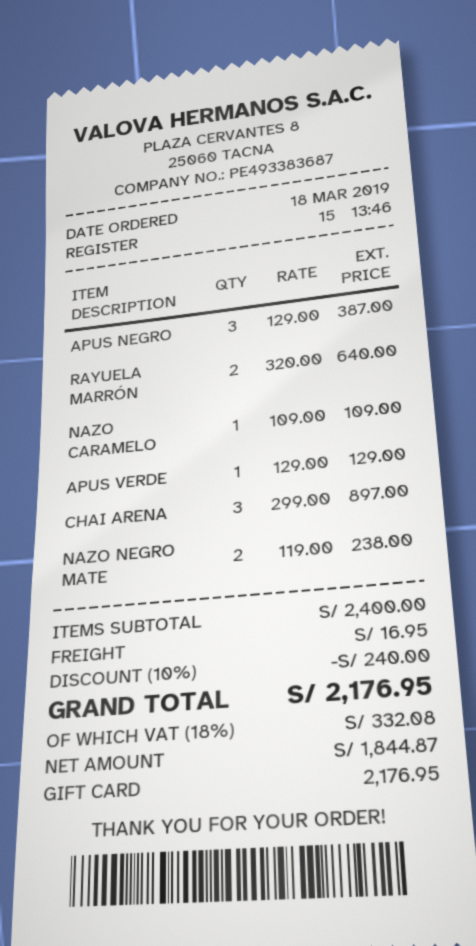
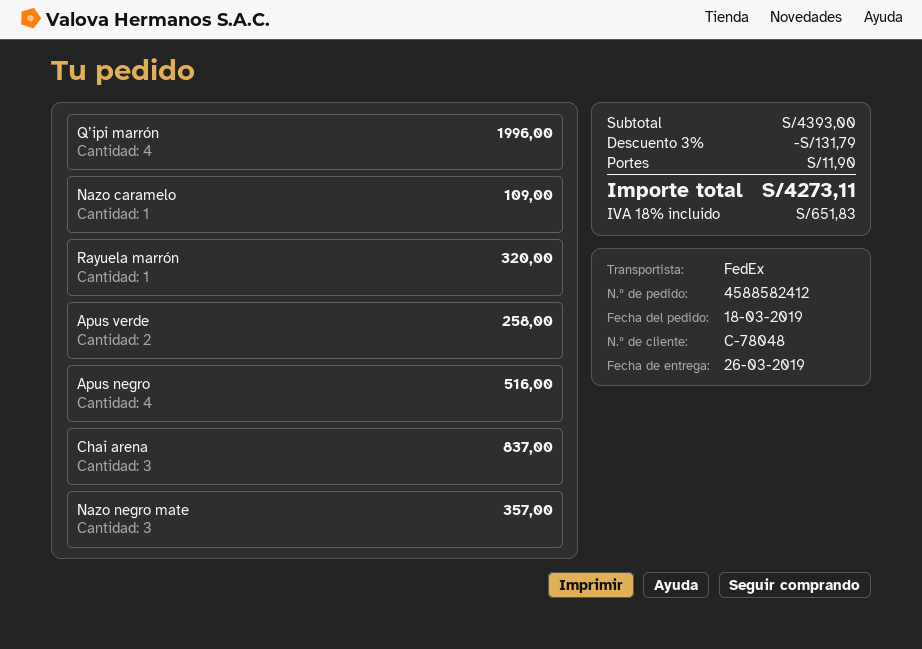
APUS NEGRO: 3 for 387.00 -> 4 for 516.00
RAYUELA MARRÓN: 2 for 640.00 -> 1 for 320.00
APUS VERDE: 1 for 129.00 -> 2 for 258.00
CHAI ARENA: 3 for 897.00 -> 3 for 837.00
NAZO NEGRO MATE: 2 for 238.00 -> 3 for 357.00
Q’ipi marrón: none -> 4 for 1996.00
subtotal: 2400.00 -> 4393.00
discount: 10% = 240.00 -> 3% = 131.79
shipping: 16.95 -> 11.90
tax: 18% = 332.08 -> 18% = 651.83
total: 2176.95 -> 4273.11

